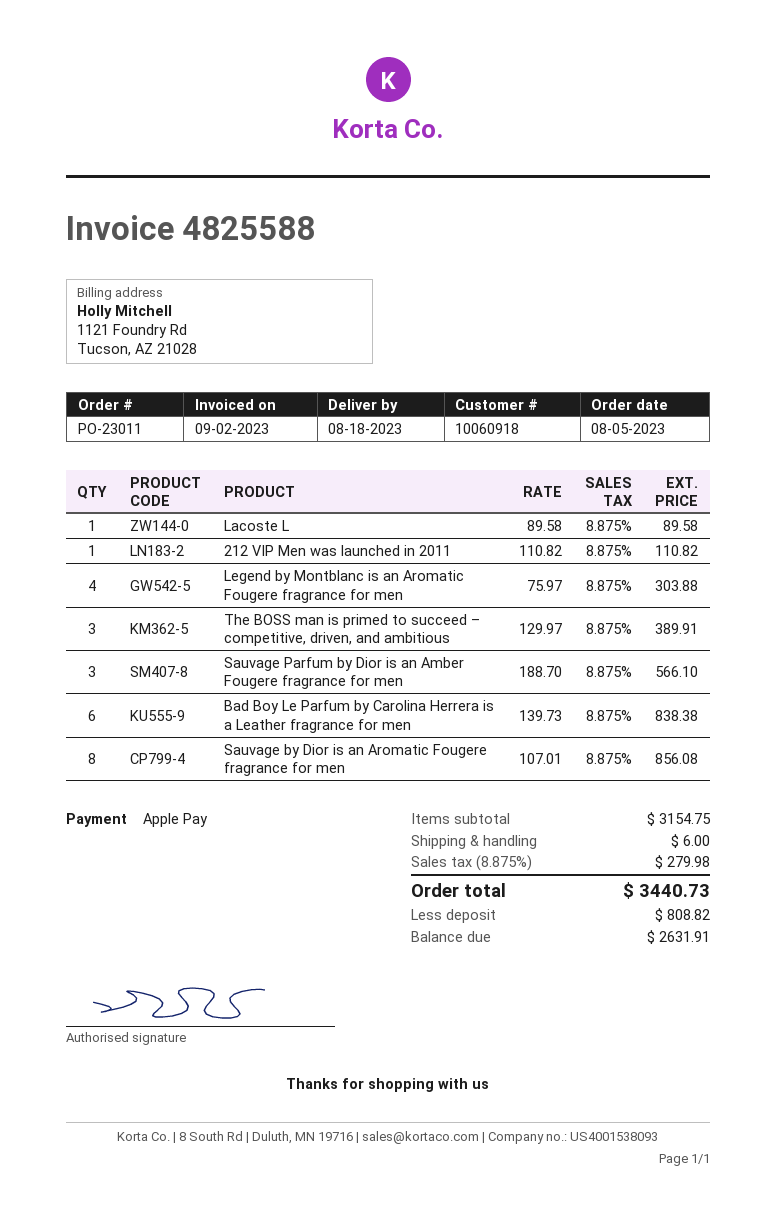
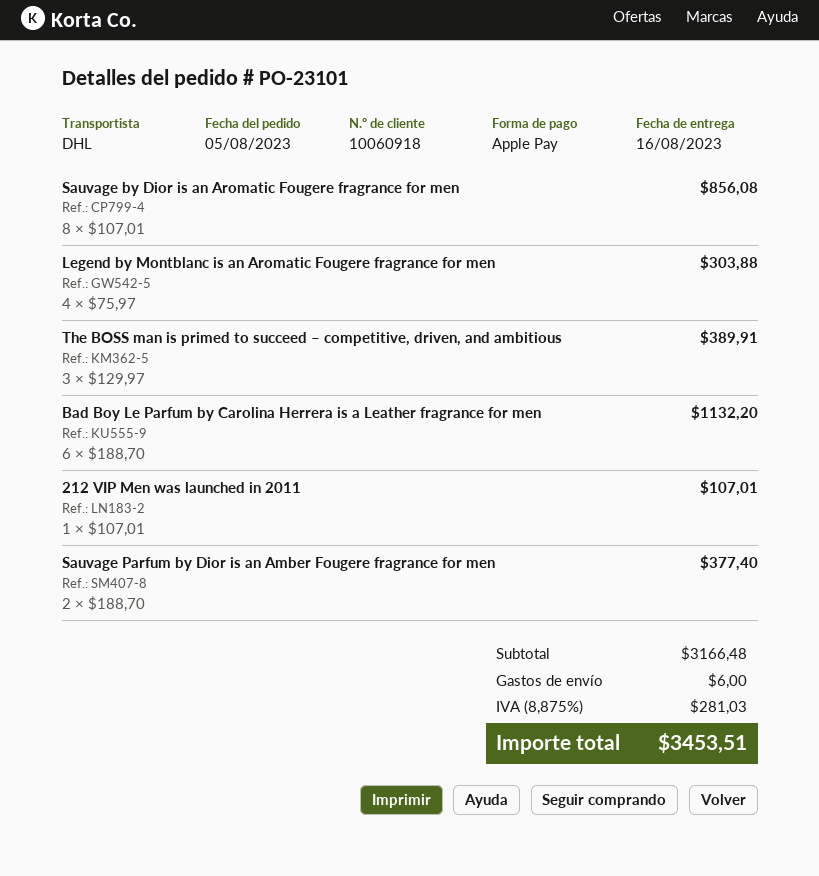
order number: PO-23011 -> PO-23101
delivery date: 2023-08-18 -> 2023-08-16
Lacoste L: 1 x 89.58 = 89.58 -> none
212 VIP Men was launched in 2011: 1 x 110.82 = 110.82 -> 1 x 107.01 = 107.01
Sauvage Parfum by Dior is an Amber Fougere fragrance for men: 3 x 188.70 = 566.10 -> 2 x 188.70 = 377.40
Bad Boy Le Parfum by Carolina Herrera is a Leather fragrance for men: 6 x 139.73 = 838.38 -> 6 x 188.70 = 1132.20
subtotal: 3154.75 -> 3166.48
tax: 8.875% = 279.98 -> 8.875% = 281.03
total: 3440.73 -> 3453.51

